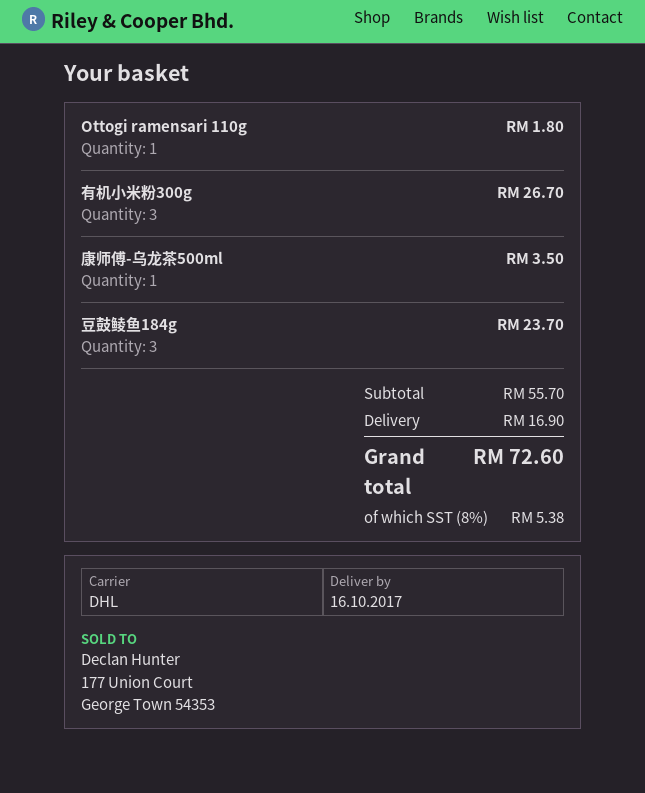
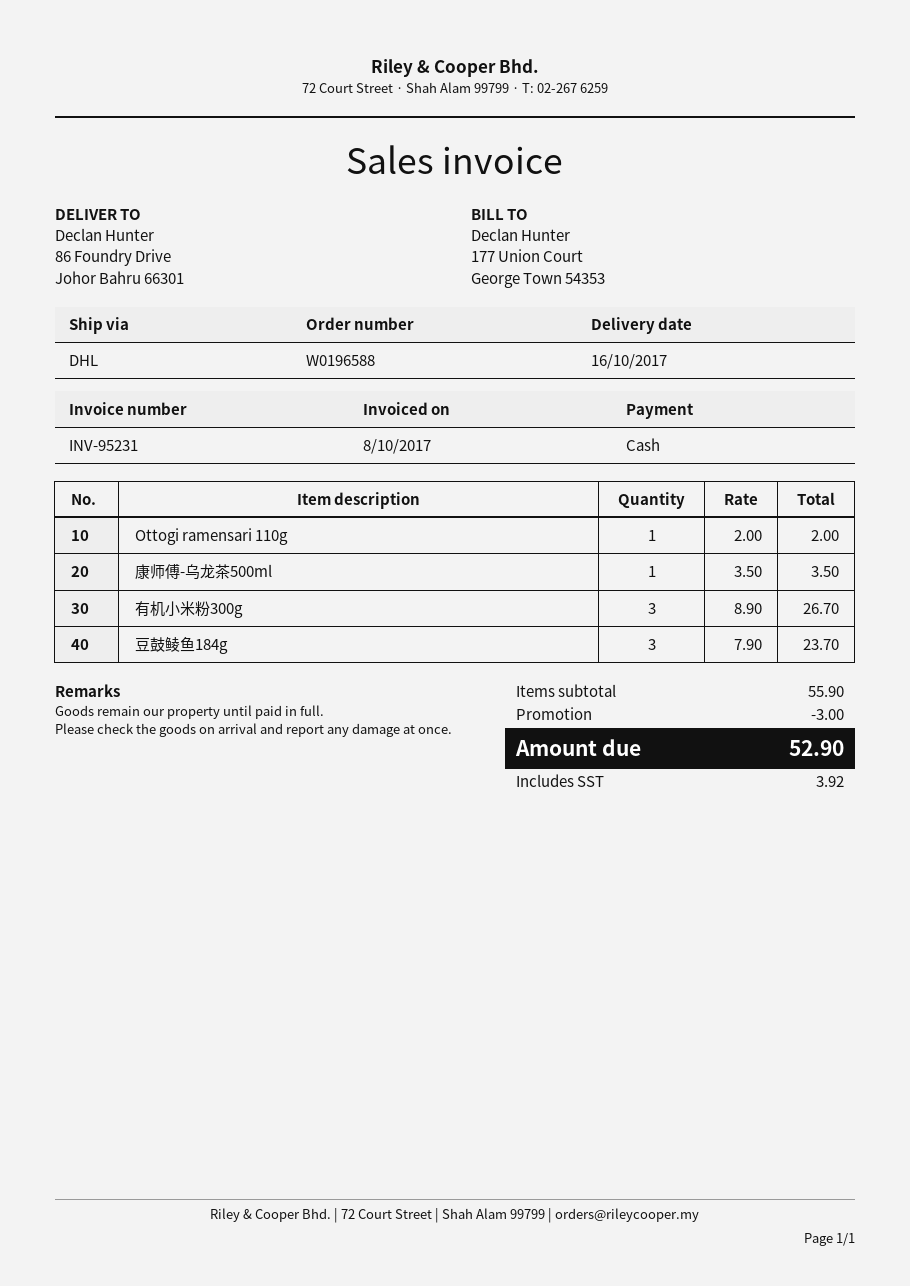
Ottogi ramensari 110g: 1 for 1.80 -> 1 for 2.00
subtotal: 55.70 -> 55.90
discount: none -> 3.00
shipping: 16.90 -> none
tax: 5.38 -> 3.92
total: 72.60 -> 52.90

